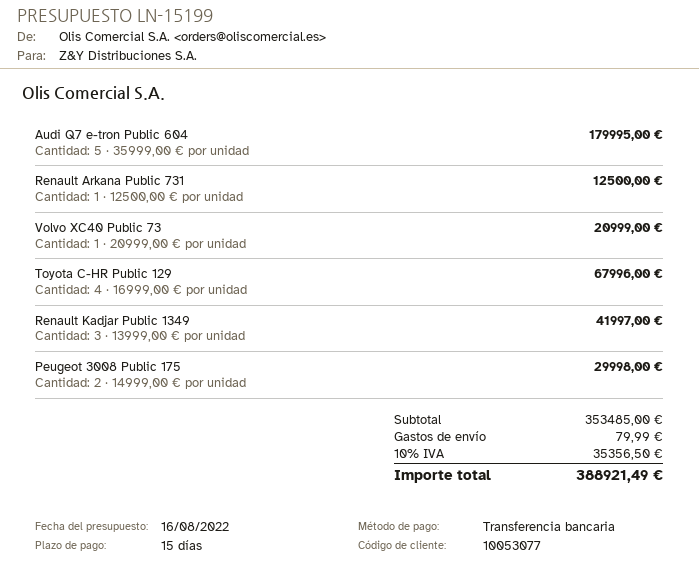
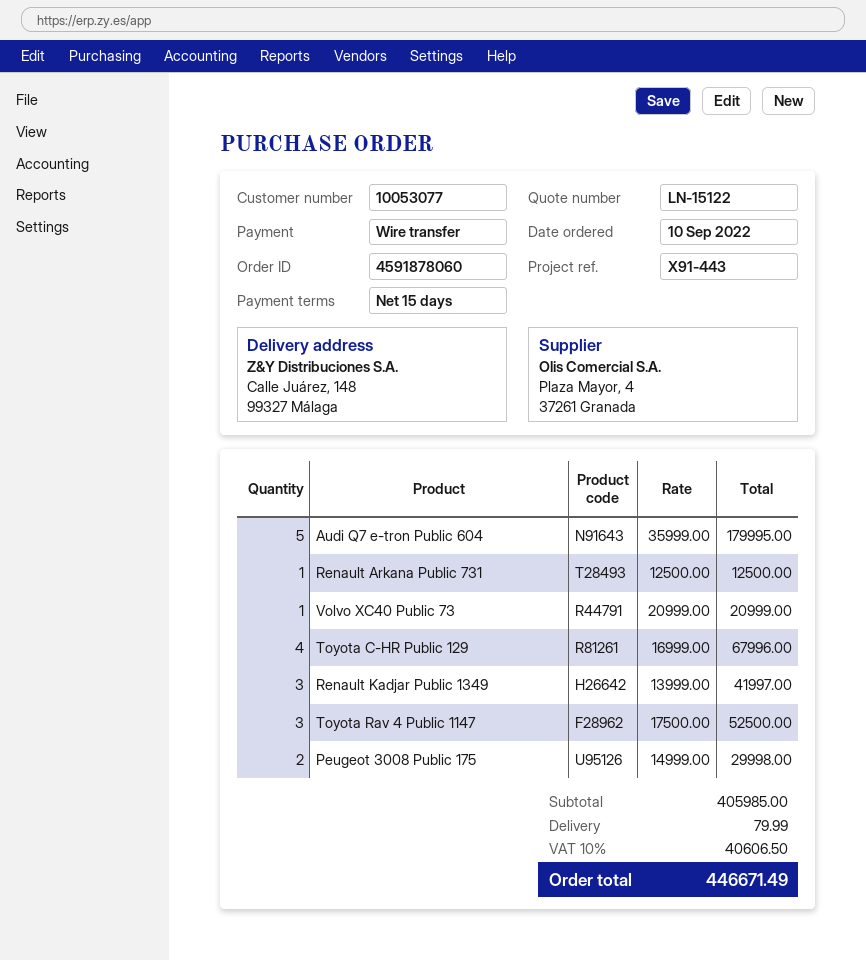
quote number: LN-15199 -> LN-15122
Toyota Rav 4 Public 1147: none -> 3 x 17500.00 = 52500.00
subtotal: 353485.00 -> 405985.00
tax: 10% = 35356.50 -> 10% = 40606.50
total: 388921.49 -> 446671.49

